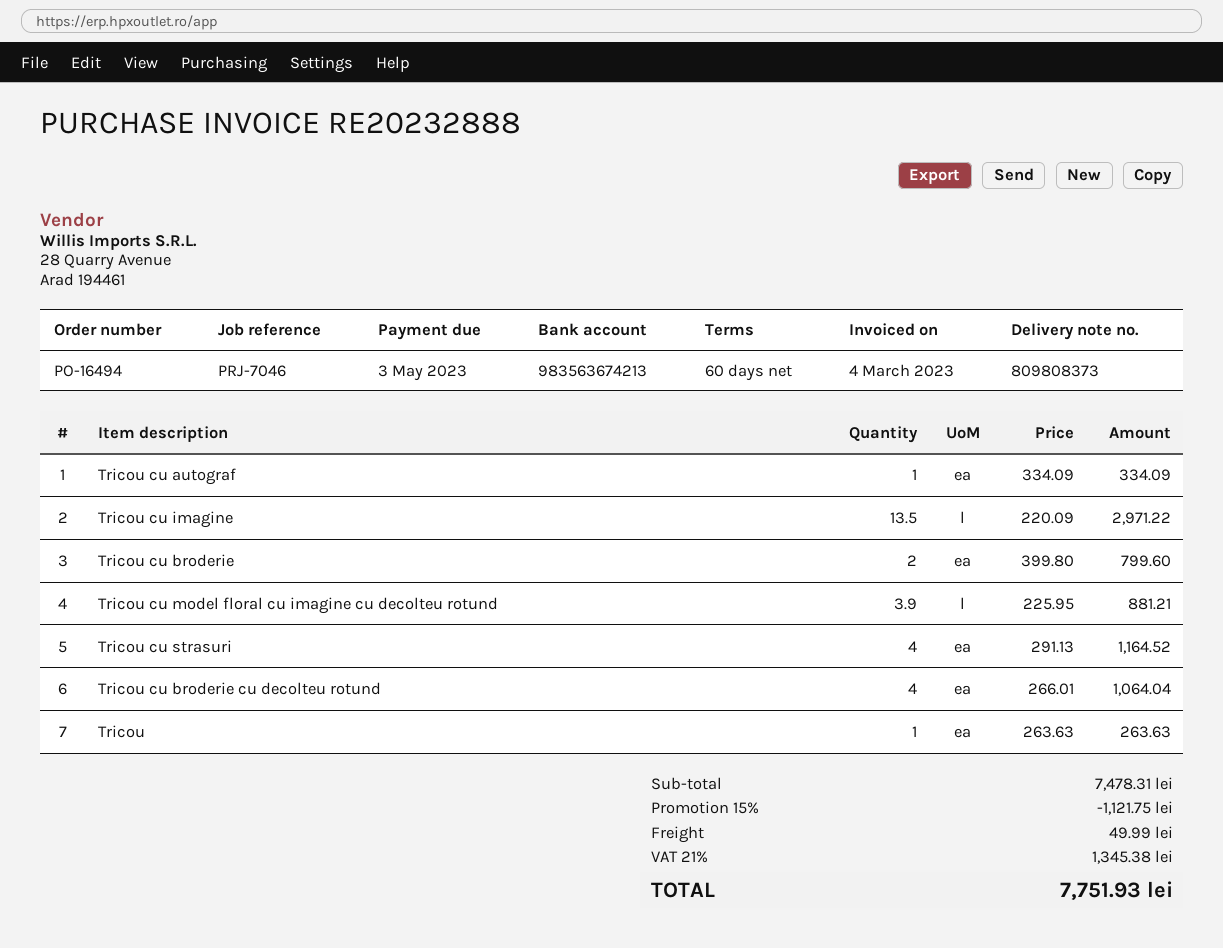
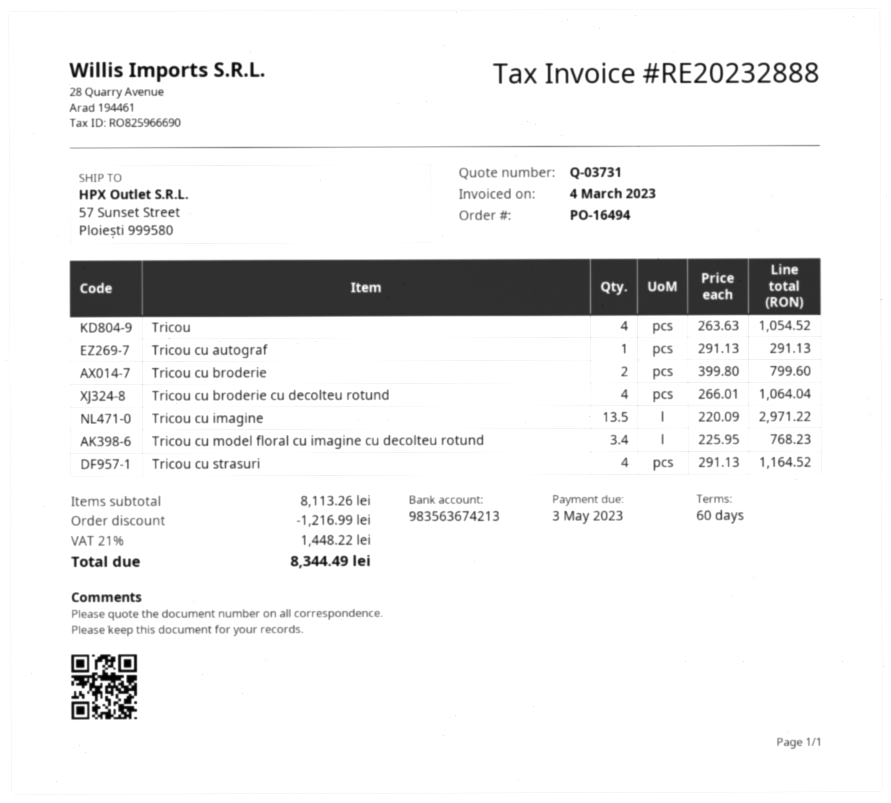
Tricou cu autograf: 1 x 334.09 = 334.09 -> 1 x 291.13 = 291.13
Tricou cu model floral cu imagine cu decolteu rotund: 3.9 x 225.95 = 881.21 -> 3.4 x 225.95 = 768.23
Tricou: 1 x 263.63 = 263.63 -> 4 x 263.63 = 1054.52
subtotal: 7478.31 -> 8113.26
discount: 1121.75 -> 1216.99
shipping: 49.99 -> none
tax: 21% = 1345.38 -> 21% = 1448.22
total: 7751.93 -> 8344.49

